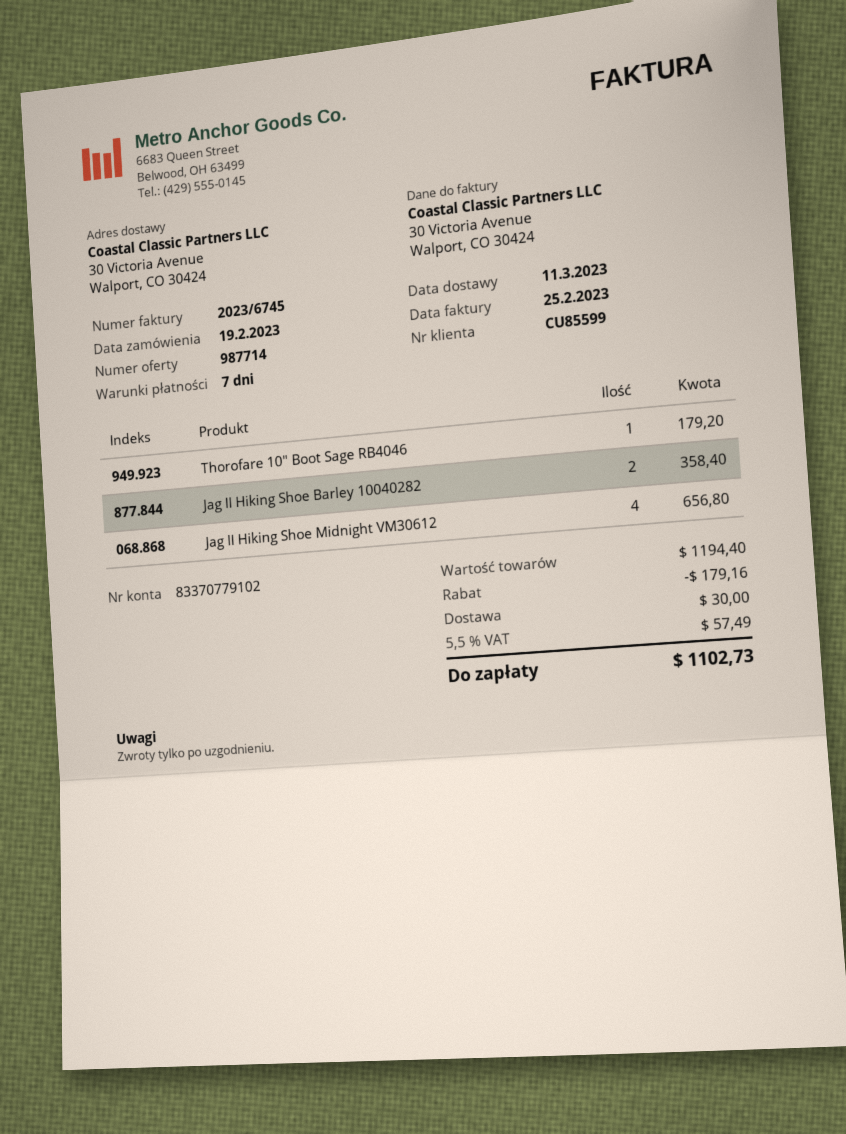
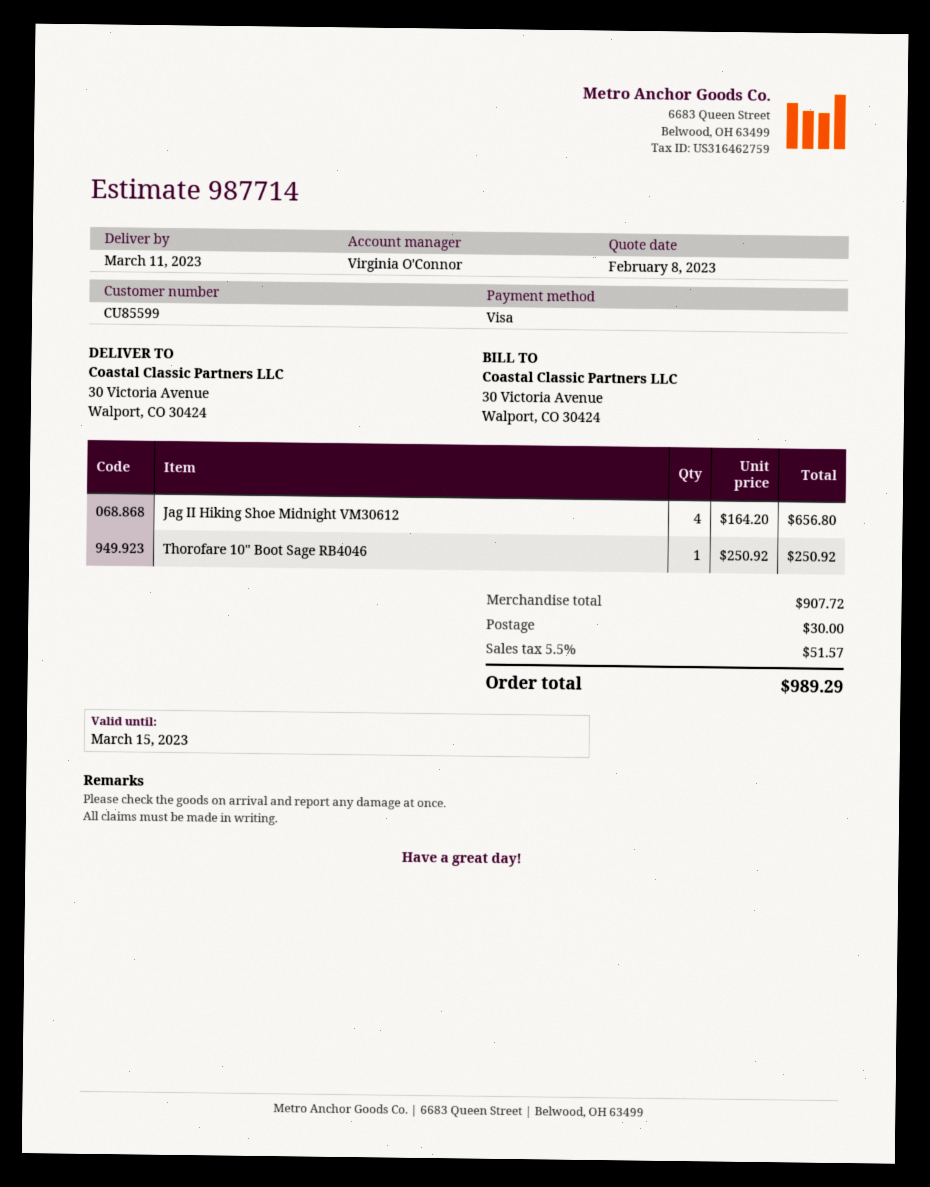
Thorofare 10" Boot Sage RB4046: 1 for 179.20 -> 1 for 250.92
Jag II Hiking Shoe Barley 10040282: 2 for 358.40 -> none
subtotal: 1194.40 -> 907.72
discount: 179.16 -> none
tax: 5.5% = 57.49 -> 5.5% = 51.57
total: 1102.73 -> 989.29

